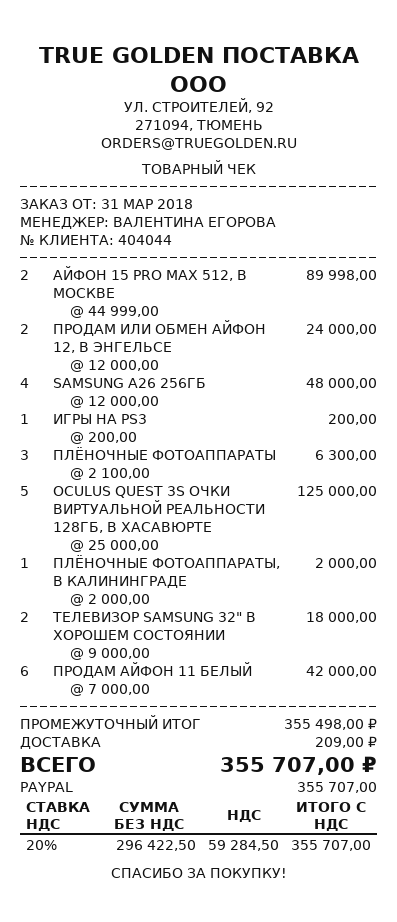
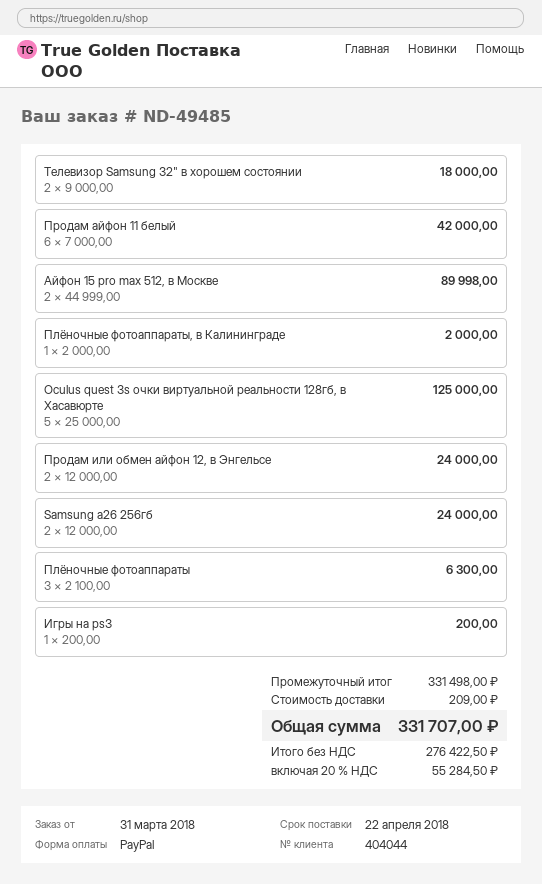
SAMSUNG A26 256ГБ: 4 x 12000.00 = 48000.00 -> 2 x 12000.00 = 24000.00
subtotal: 355498.00 -> 331498.00
net: 296422.50 -> 276422.50
tax: 20% = 59284.50 -> 20% = 55284.50
total: 355707.00 -> 331707.00

